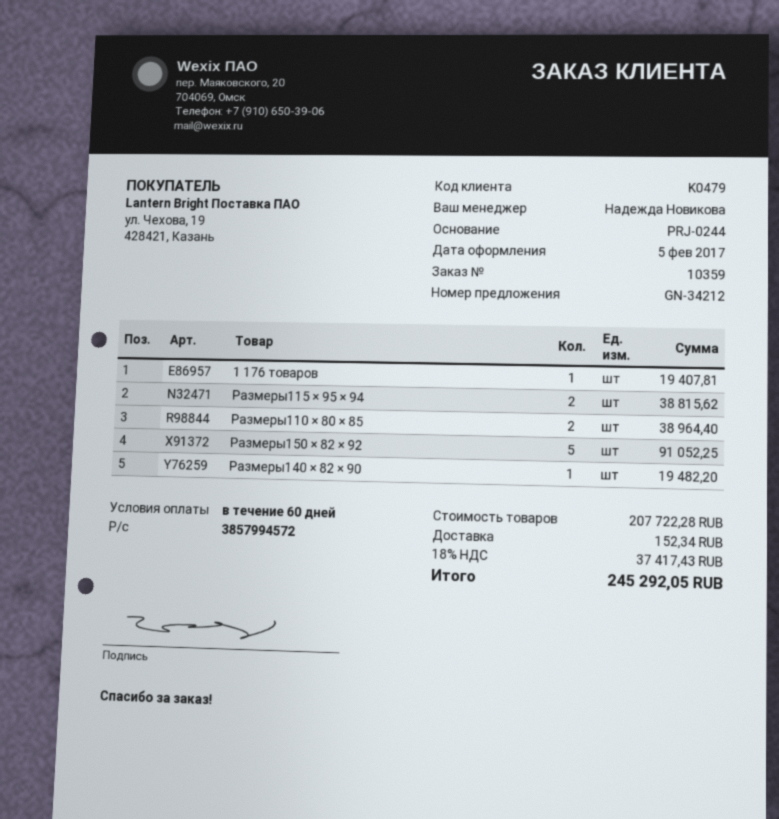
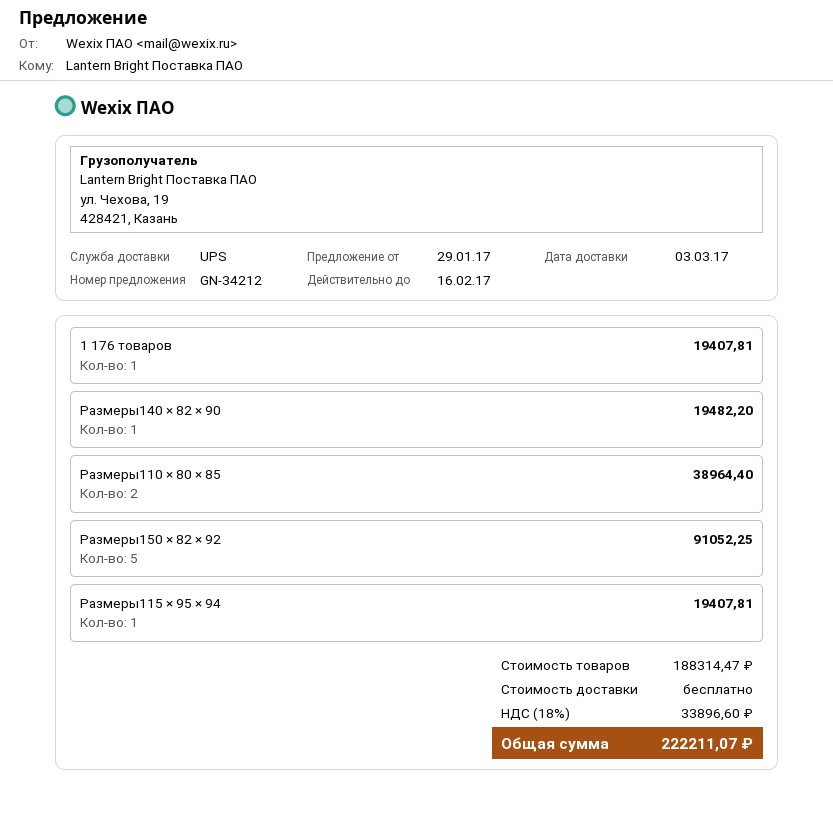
Размеры115 × 95 × 94: 2 for 38815.62 -> 1 for 19407.81
subtotal: 207722.28 -> 188314.47
shipping: 152.34 -> 0.00
tax: 18% = 37417.43 -> 18% = 33896.60
total: 245292.05 -> 222211.07

